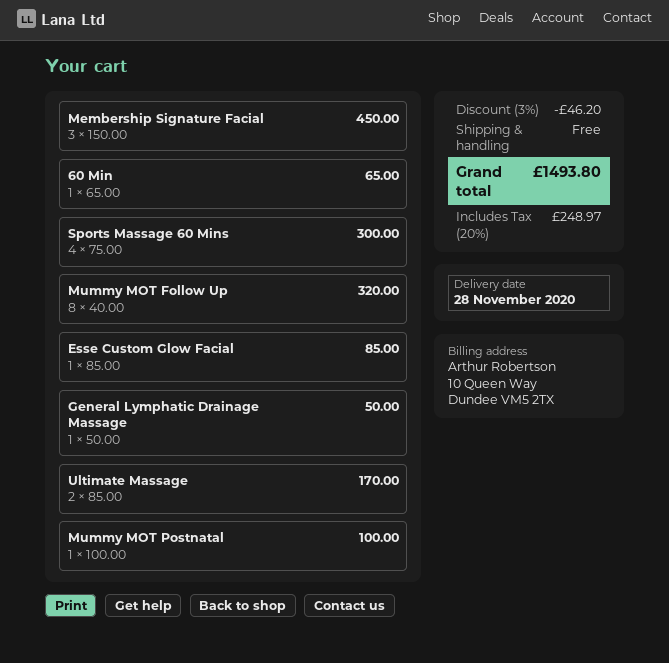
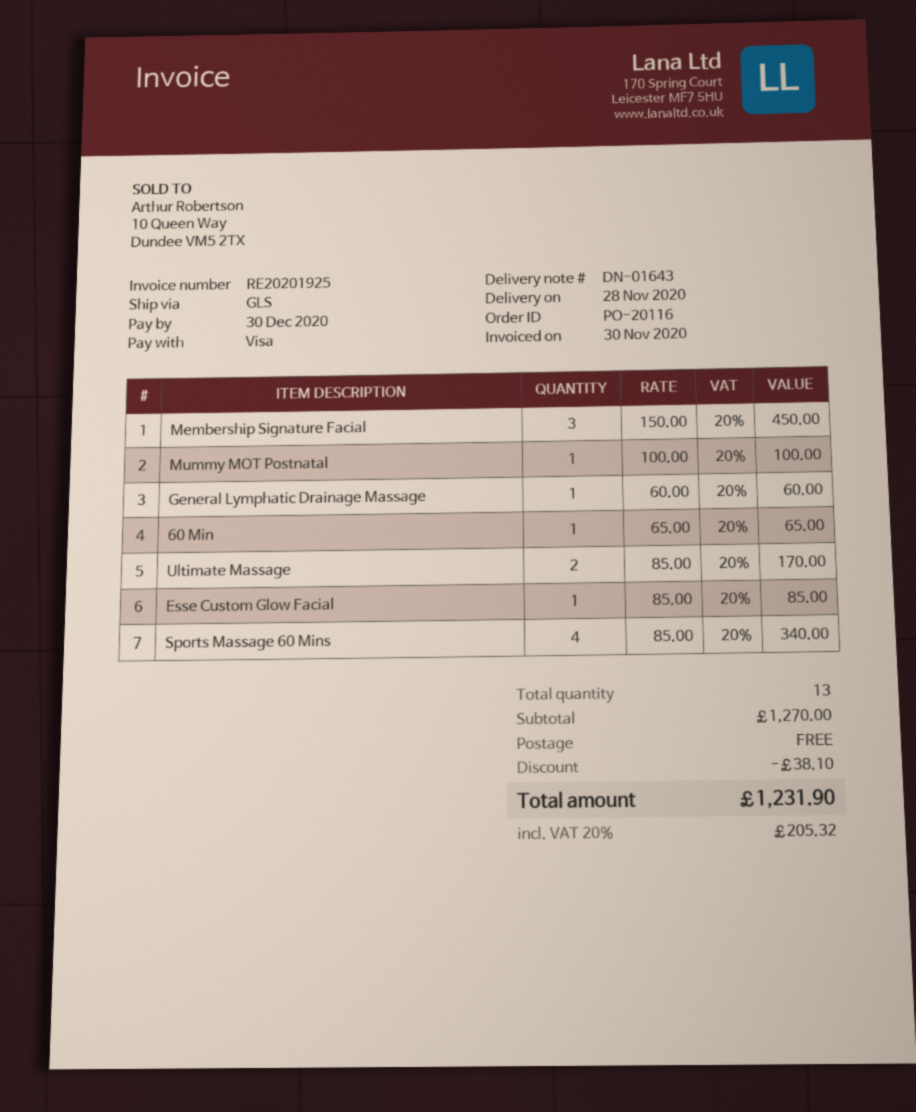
Sports Massage 60 Mins: 4 x 75.00 = 300.00 -> 4 x 85.00 = 340.00
Mummy MOT Follow Up: 8 x 40.00 = 320.00 -> none
General Lymphatic Drainage Massage: 1 x 50.00 = 50.00 -> 1 x 60.00 = 60.00
discount: 46.20 -> 38.10
tax: 20% = 248.97 -> 20% = 205.32
total: 1493.80 -> 1231.90

